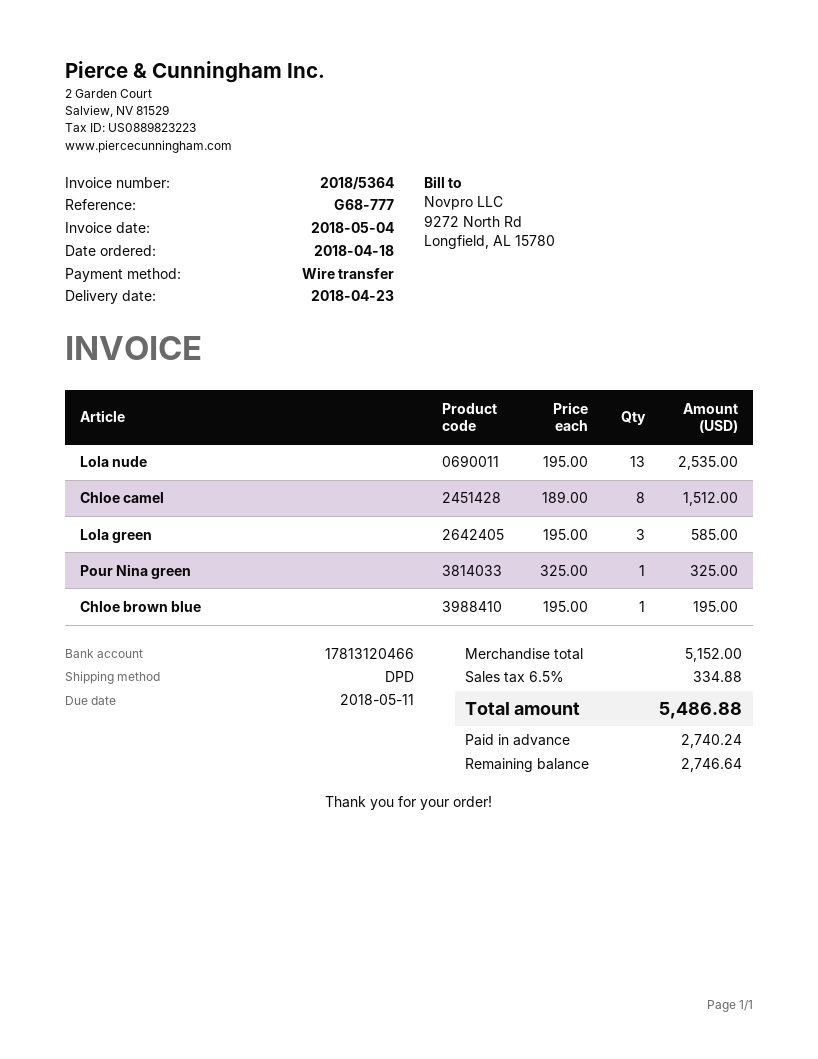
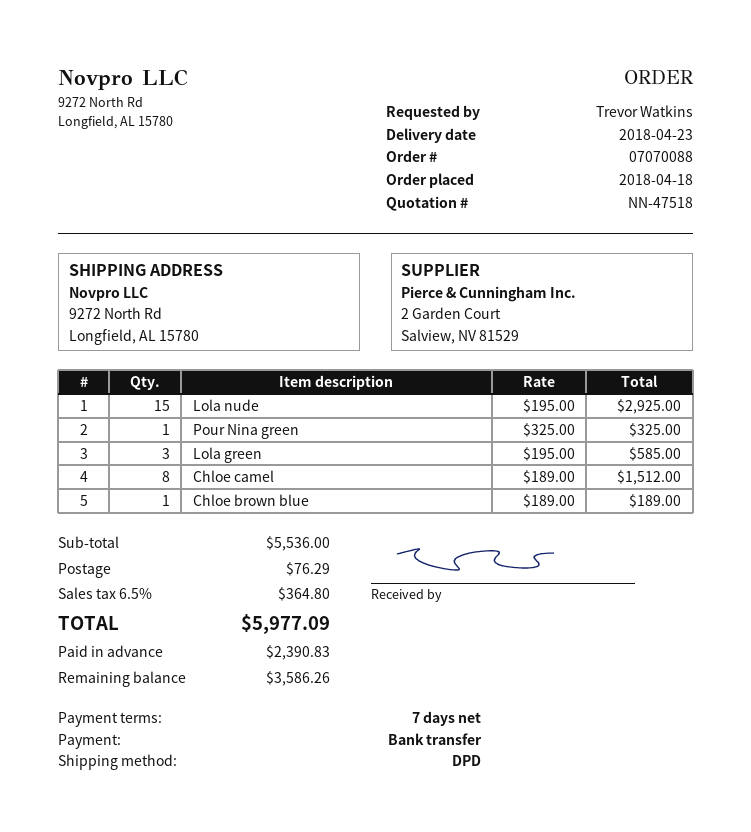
Lola nude: 13 x 195.00 = 2535.00 -> 15 x 195.00 = 2925.00
Chloe brown blue: 1 x 195.00 = 195.00 -> 1 x 189.00 = 189.00
subtotal: 5152.00 -> 5536.00
shipping: none -> 76.29
tax: 6.5% = 334.88 -> 6.5% = 364.80
total: 5486.88 -> 5977.09
deposit: 2740.24 -> 2390.83
balance: 2746.64 -> 3586.26

